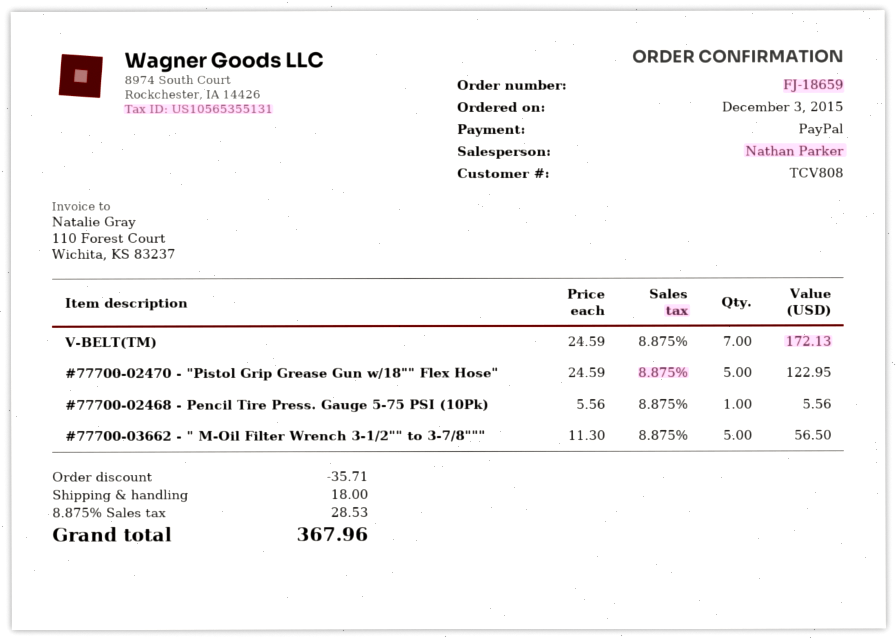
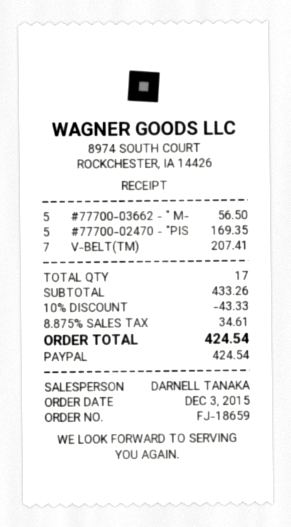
sales rep: Nathan Parker -> DARNELL TANAKA
V-BELT(TM): 7 for 172.13 -> 7 for 207.41
#77700-02470 - "Pistol Grip Grease Gun w/18"" Flex Hose": 5 for 122.95 -> 5 for 169.35
#77700-02468 - Pencil Tire Press. Gauge 5-75 PSI (10Pk): 1 for 5.56 -> none
discount: 35.71 -> 43.33
shipping: 18.00 -> none
tax: 8.875% = 28.53 -> 8.875% = 34.61
total: 367.96 -> 424.54

